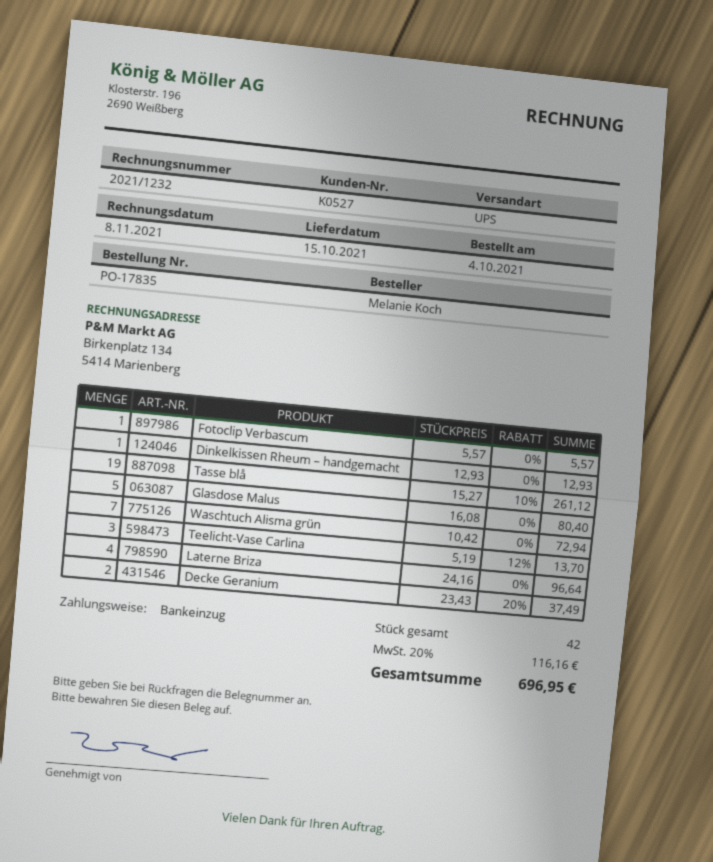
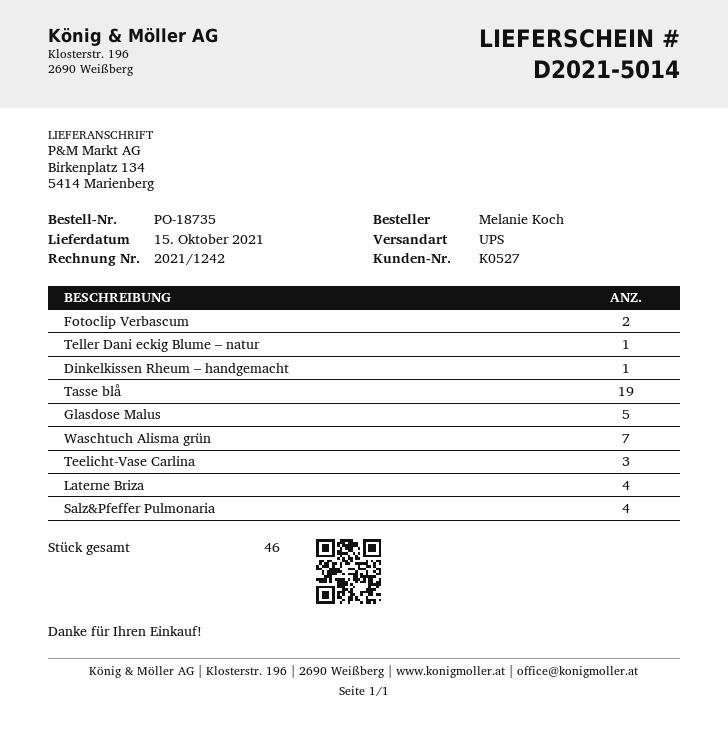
order number: PO-17835 -> PO-18735
invoice number: 2021/1232 -> 2021/1242
Fotoclip Verbascum: 1 -> 2
Decke Geranium: 2 -> none
Teller Dani eckig Blume – natur: none -> 1
Salz&Pfeffer Pulmonaria: none -> 4
total quantity: 42 -> 46

